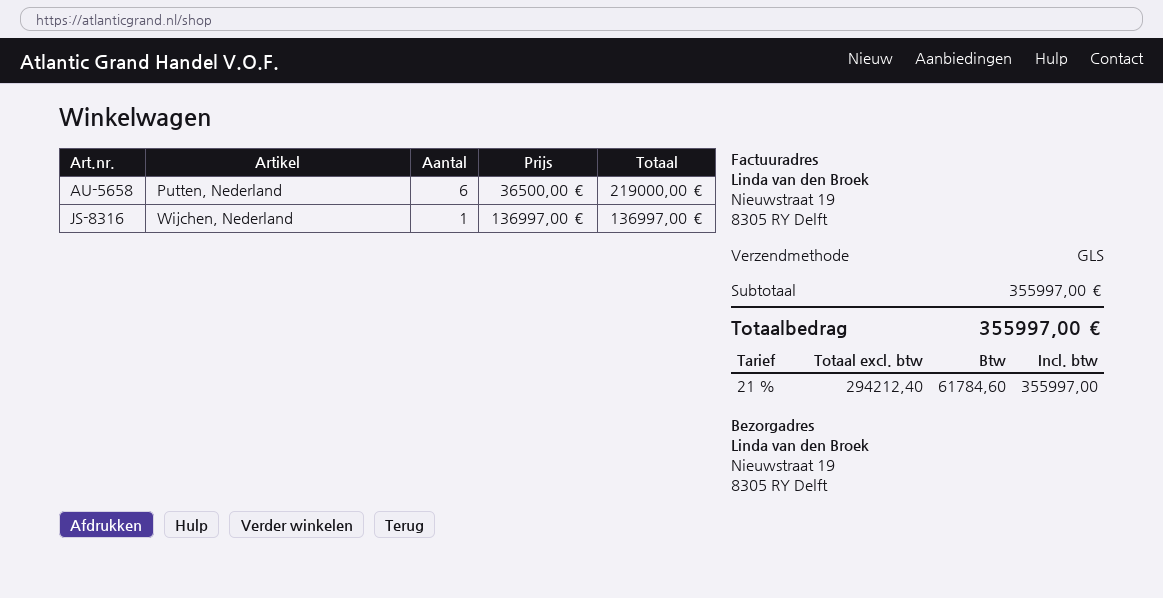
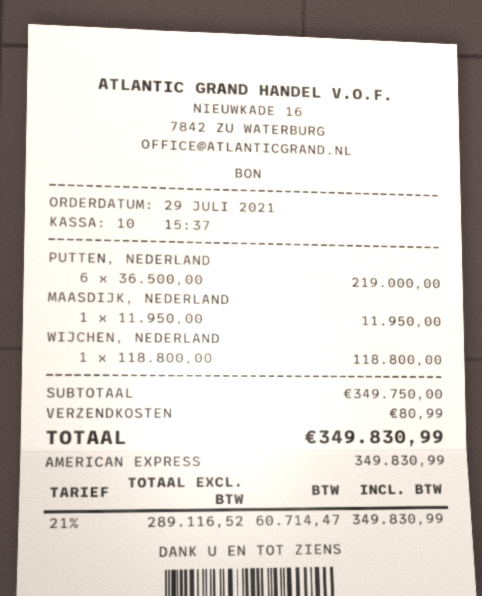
Wijchen, Nederland: 1 x 136997.00 = 136997.00 -> 1 x 118800.00 = 118800.00
MAASDIJK, NEDERLAND: none -> 1 x 11950.00 = 11950.00
subtotal: 355997.00 -> 349750.00
shipping: none -> 80.99
net: 294212.40 -> 289116.52
tax: 21% = 61784.60 -> 21% = 60714.47
total: 355997.00 -> 349830.99

